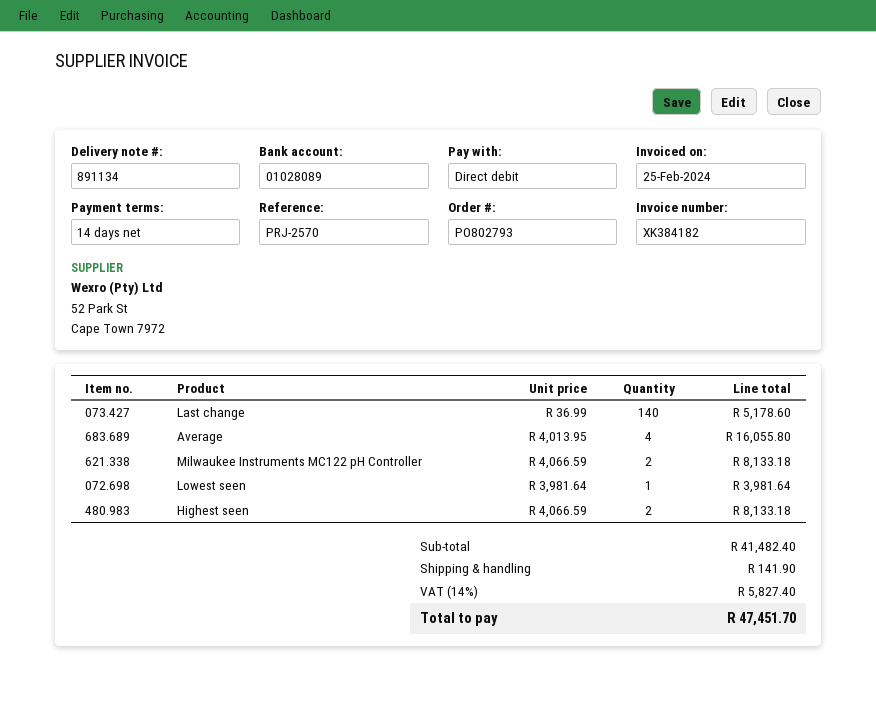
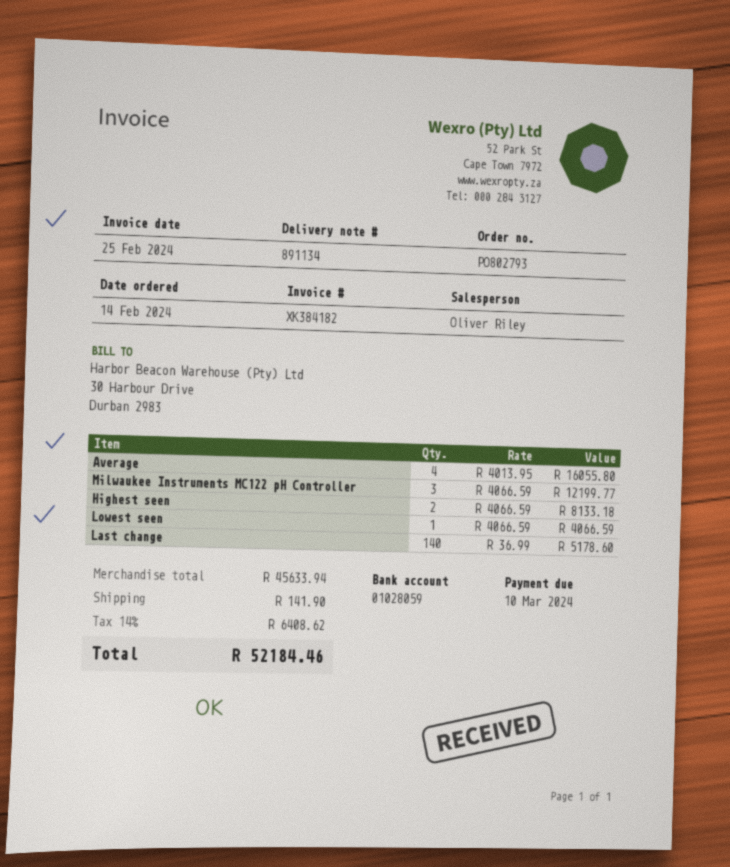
bank account: 01028089 -> 01028059
Milwaukee Instruments MC122 pH Controller: 2 x 4066.59 = 8133.18 -> 3 x 4066.59 = 12199.77
Lowest seen: 1 x 3981.64 = 3981.64 -> 1 x 4066.59 = 4066.59
subtotal: 41482.40 -> 45633.94
tax: 14% = 5827.40 -> 14% = 6408.62
total: 47451.70 -> 52184.46

